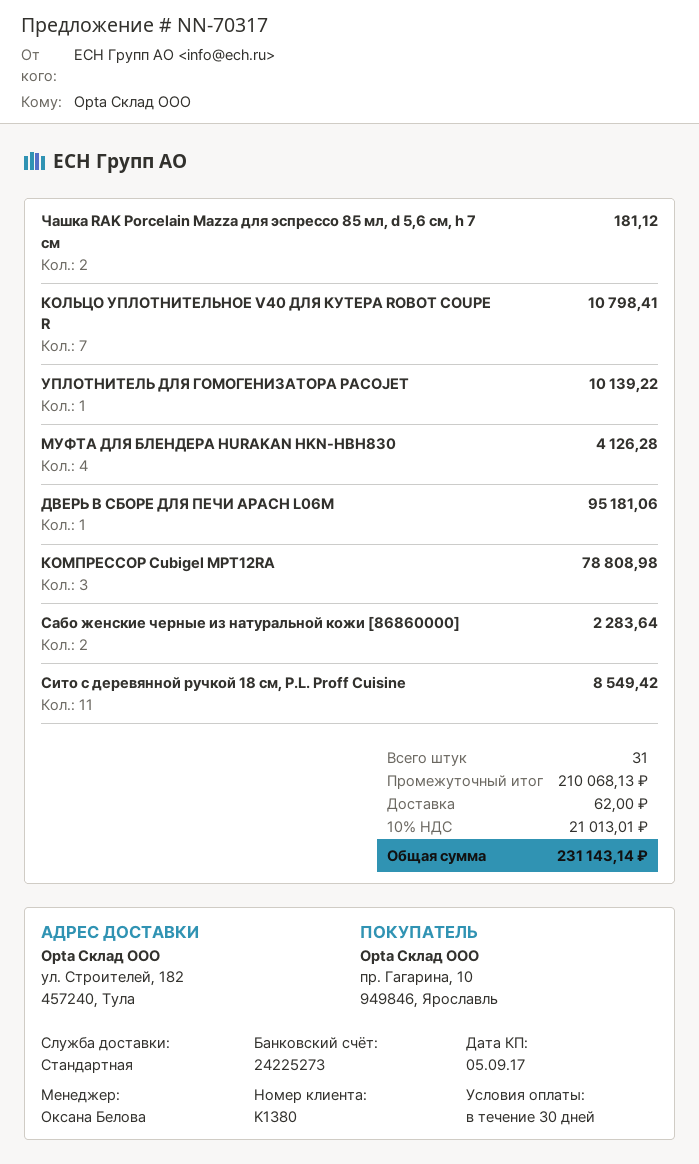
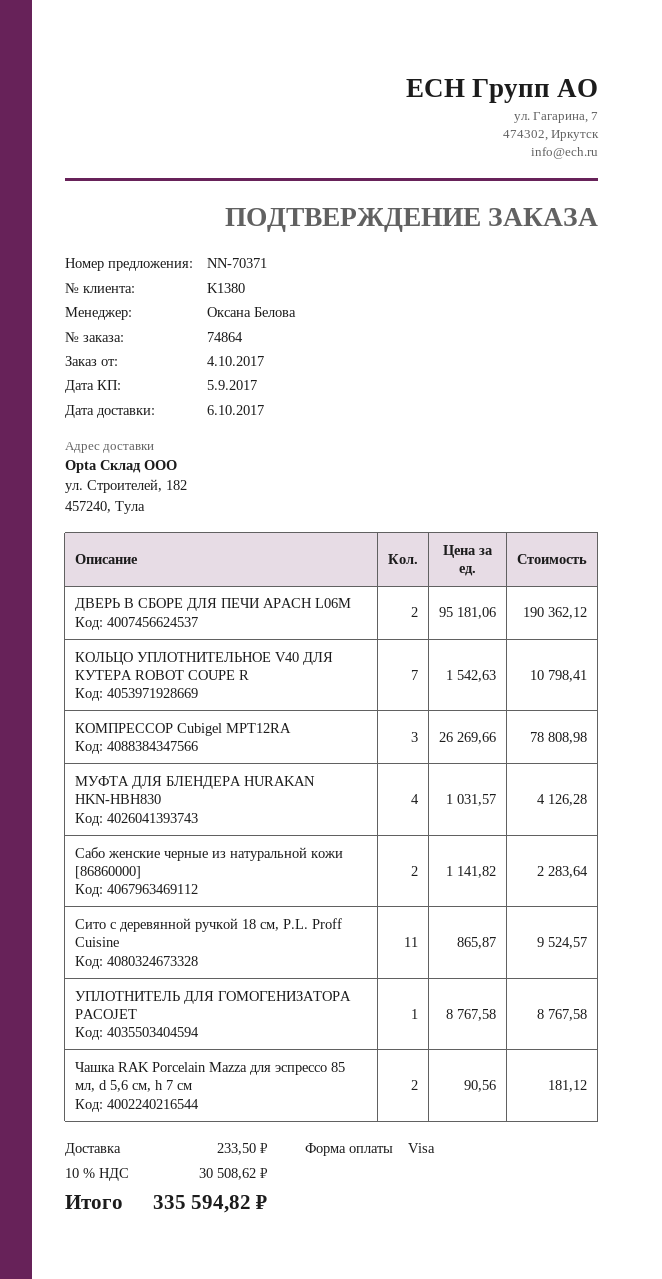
quote number: NN-70317 -> NN-70371
УПЛОТНИТЕЛЬ ДЛЯ ГОМОГЕНИЗАТОРА PACOJET: 1 for 10139.22 -> 1 for 8767.58
ДВЕРЬ В СБОРЕ ДЛЯ ПЕЧИ APACH L06M: 1 for 95181.06 -> 2 for 190362.12
Сито с деревянной ручкой 18 см, P.L. Proff Cuisine: 11 for 8549.42 -> 11 for 9524.57
shipping: 62.00 -> 233.50
tax: 10% = 21013.01 -> 10% = 30508.62
total: 231143.14 -> 335594.82

